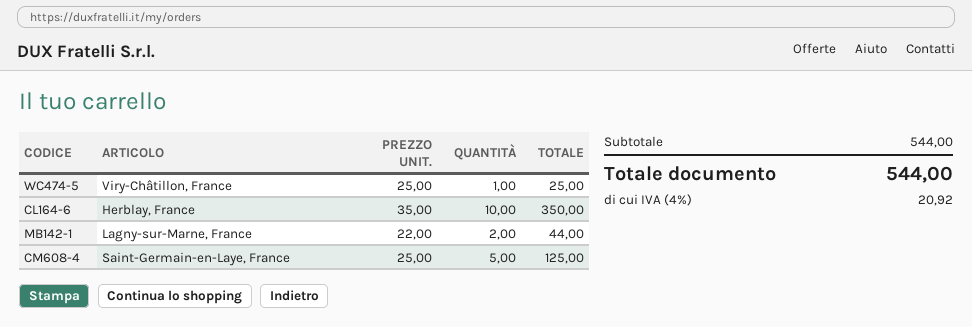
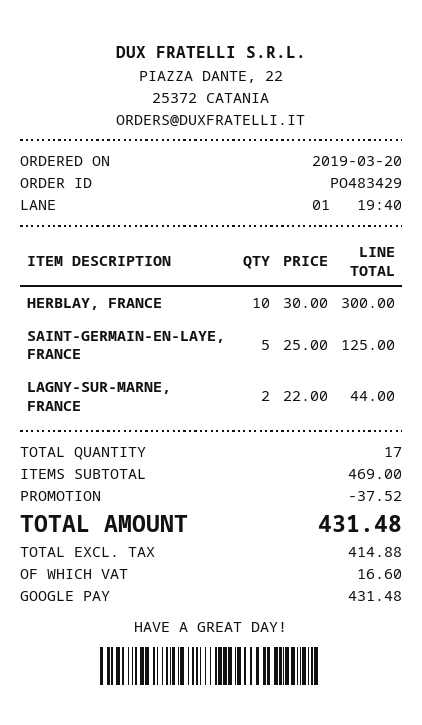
Viry-Châtillon, France: 1 x 25.00 = 25.00 -> none
Herblay, France: 10 x 35.00 = 350.00 -> 10 x 30.00 = 300.00
subtotal: 544.00 -> 469.00
discount: none -> 37.52
tax: 20.92 -> 16.60
total: 544.00 -> 431.48

